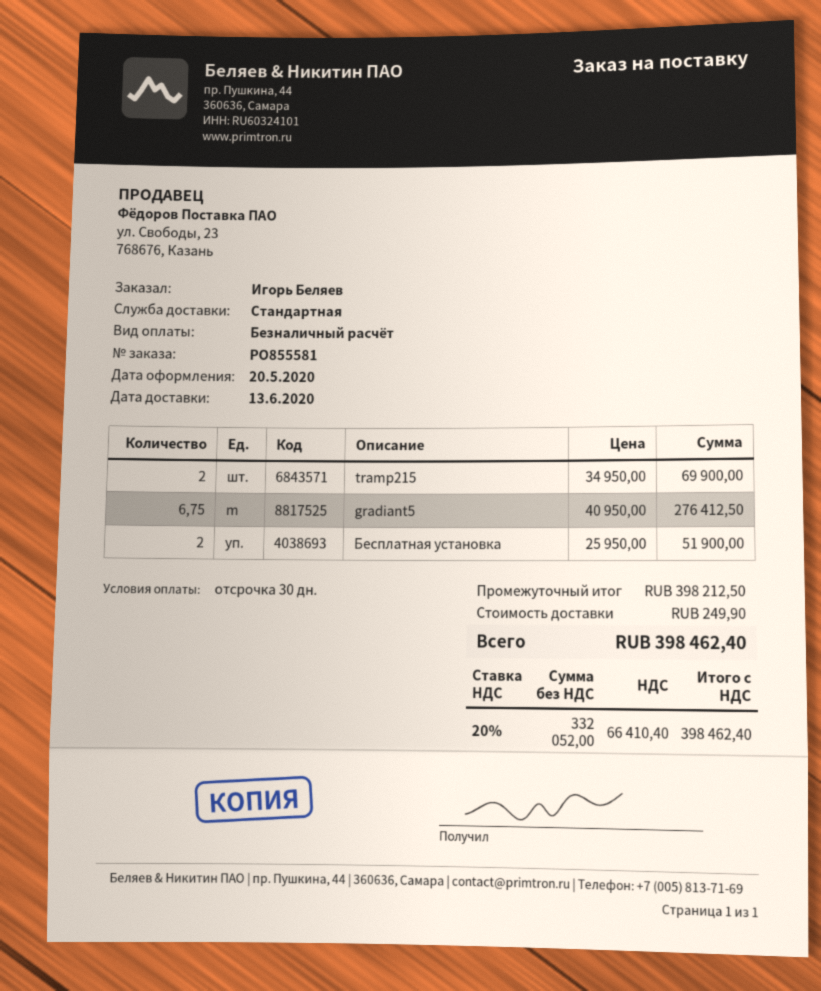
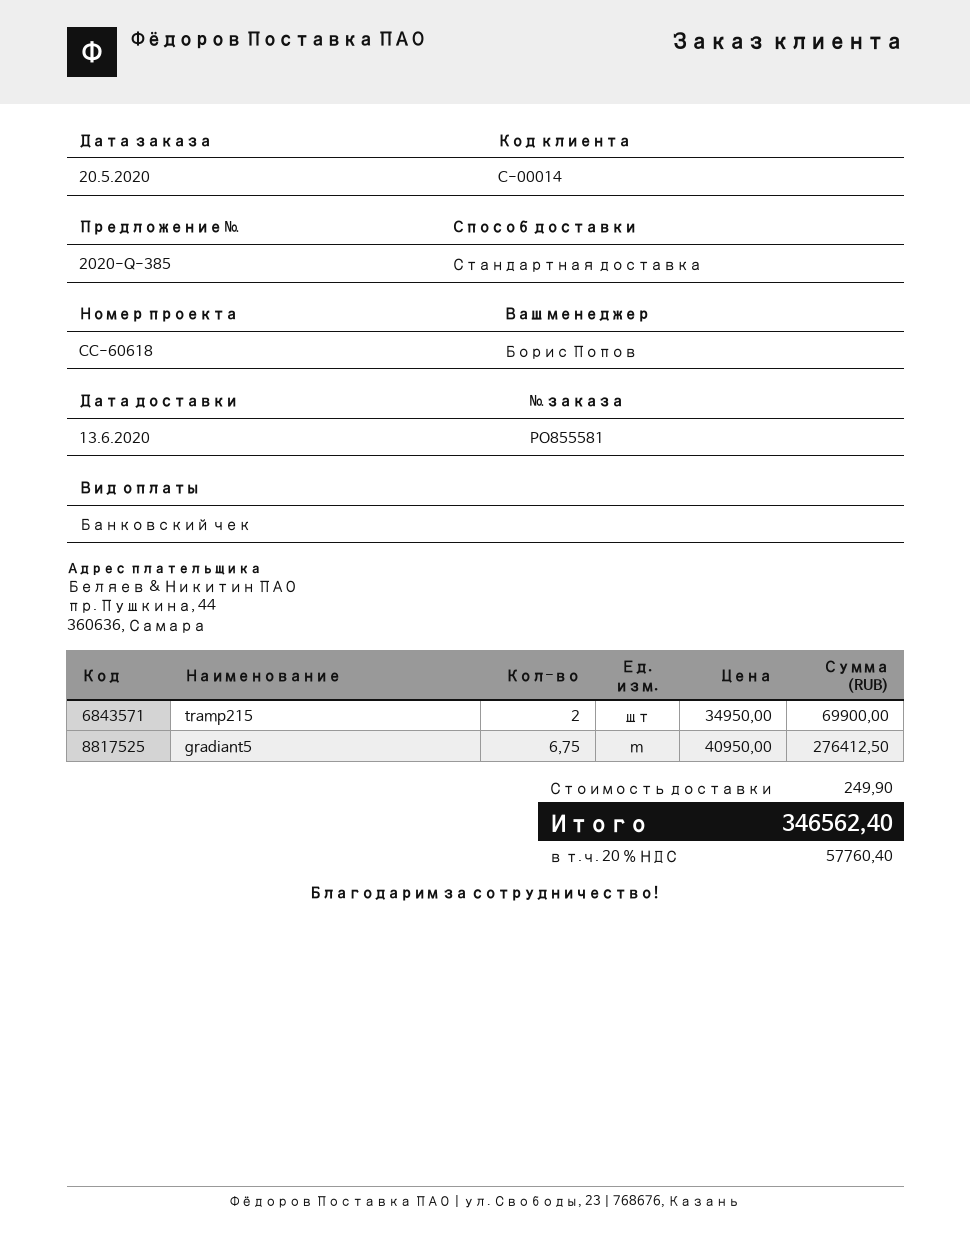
payment method: bank transfer -> cheque
Бесплатная установка: 2 x 25950.00 = 51900.00 -> none
tax: 20% = 66410.40 -> 20% = 57760.40
total: 398462.40 -> 346562.40

